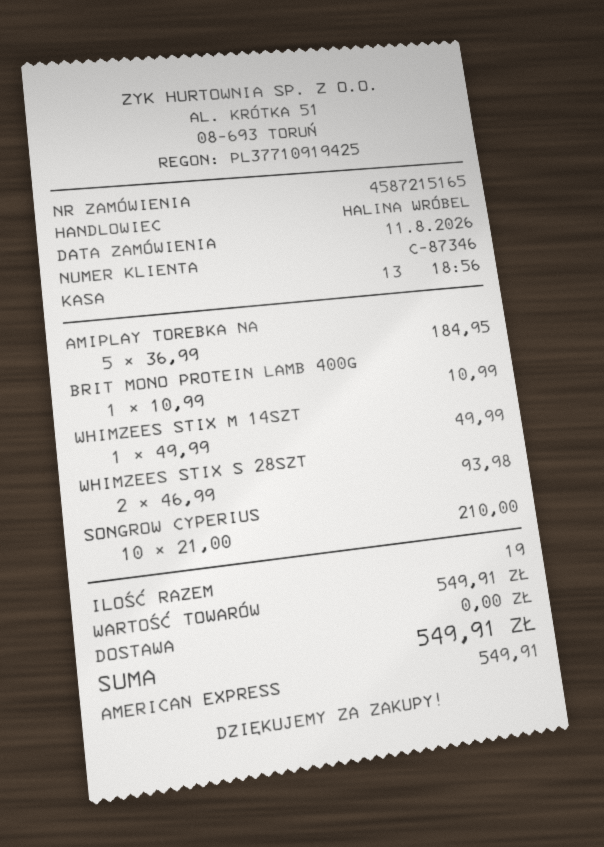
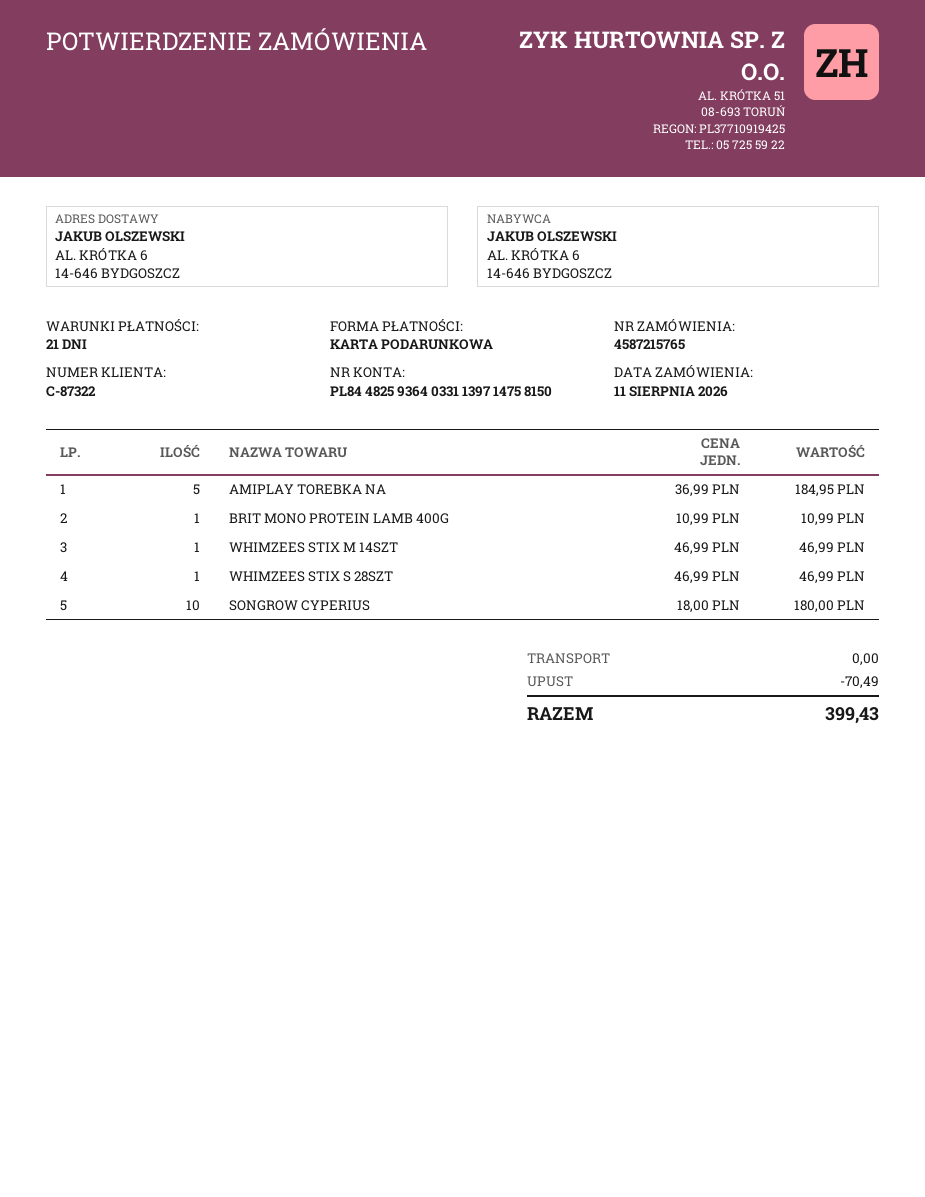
order number: 4587215165 -> 4587215765
customer number: C-87346 -> C-87322
payment method: American Express -> gift card
WHIMZEES STIX M 14SZT: 1 x 49.99 = 49.99 -> 1 x 46.99 = 46.99
WHIMZEES STIX S 28SZT: 2 x 46.99 = 93.98 -> 1 x 46.99 = 46.99
SONGROW CYPERIUS: 10 x 21.00 = 210.00 -> 10 x 18.00 = 180.00
discount: none -> 70.49
total: 549.91 -> 399.43

